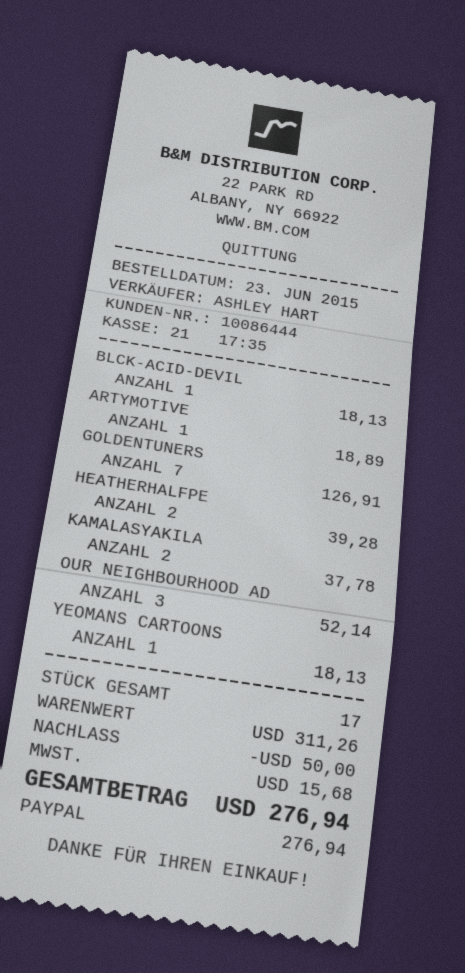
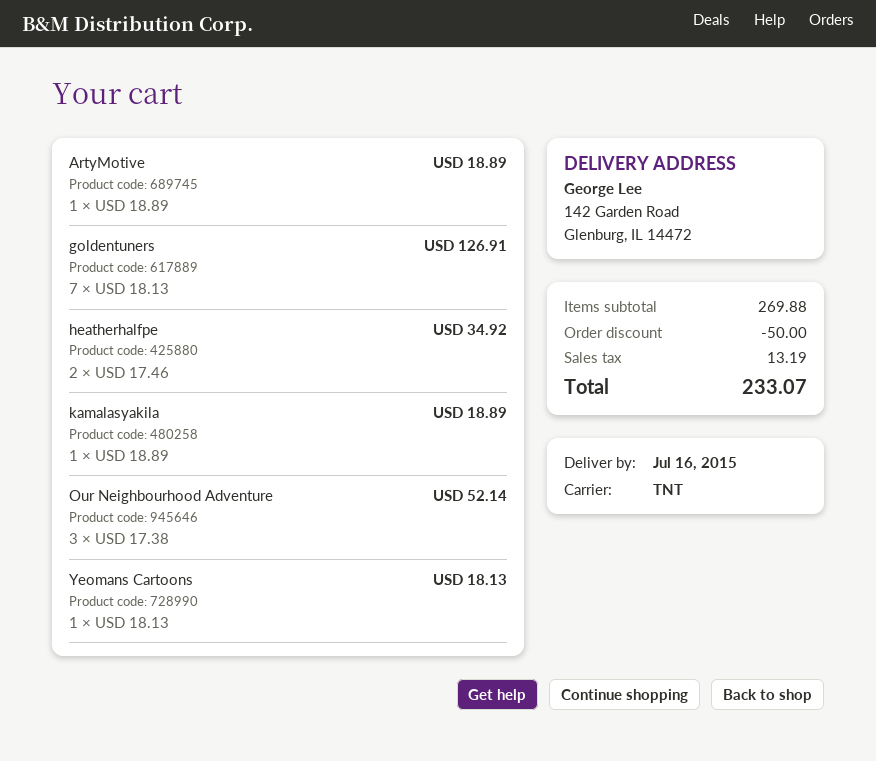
BLCK-ACID-DEVIL: 1 for 18.13 -> none
HEATHERHALFPE: 2 for 39.28 -> 2 for 34.92
KAMALASYAKILA: 2 for 37.78 -> 1 for 18.89
subtotal: 311.26 -> 269.88
tax: 15.68 -> 13.19
total: 276.94 -> 233.07

